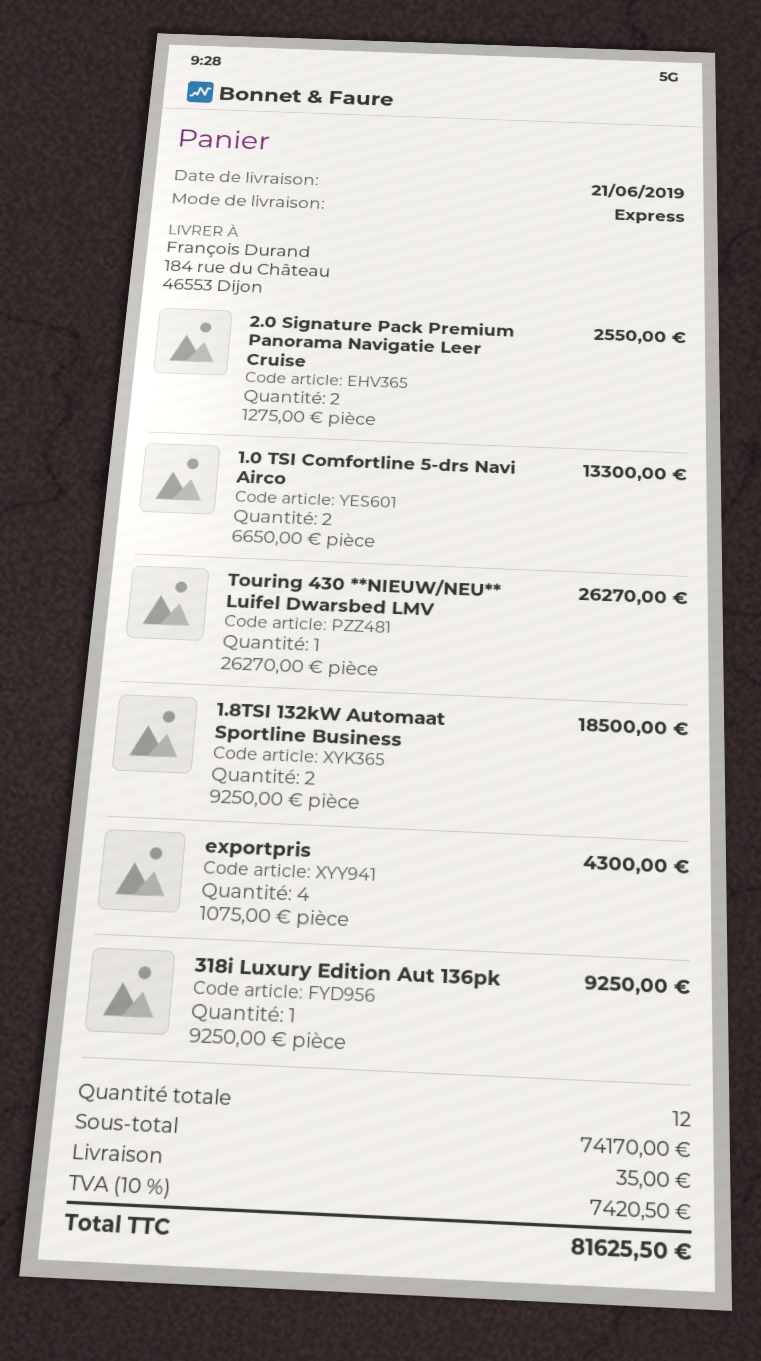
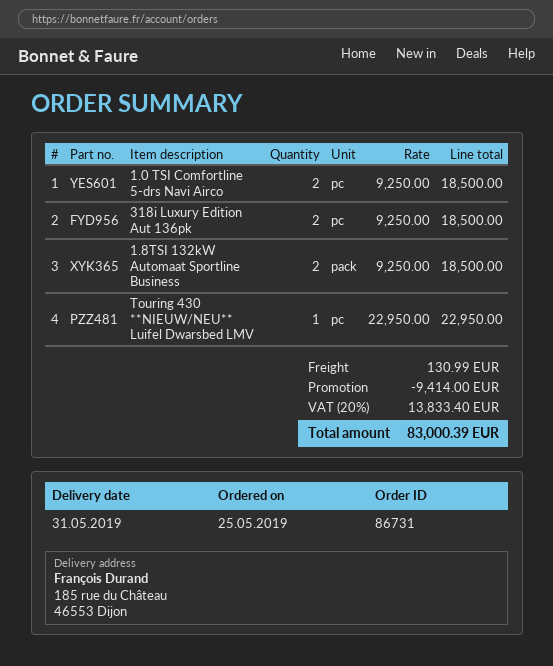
delivery date: 2019-06-21 -> 2019-05-31
ship to: 184 rue du Château, 46553 Dijon -> 185 rue du Château, 46553 Dijon
2.0 Signature Pack Premium Panorama Navigatie Leer Cruise: 2 x 1275.00 = 2550.00 -> none
1.0 TSI Comfortline 5-drs Navi Airco: 2 x 6650.00 = 13300.00 -> 2 x 9250.00 = 18500.00
Touring 430 **NIEUW/NEU** Luifel Dwarsbed LMV: 1 x 26270.00 = 26270.00 -> 1 x 22950.00 = 22950.00
exportpris: 4 x 1075.00 = 4300.00 -> none
318i Luxury Edition Aut 136pk: 1 x 9250.00 = 9250.00 -> 2 x 9250.00 = 18500.00
discount: none -> 9414.00
shipping: 35.00 -> 130.99
tax: 10% = 7420.50 -> 20% = 13833.40
total: 81625.50 -> 83000.39

